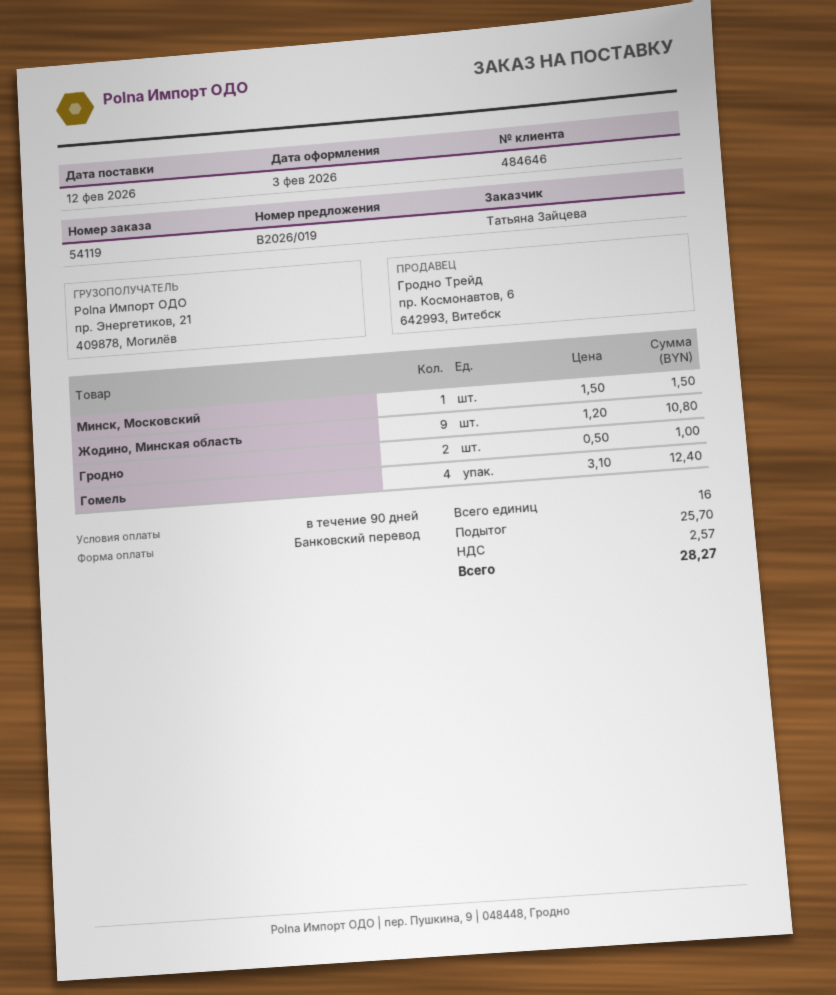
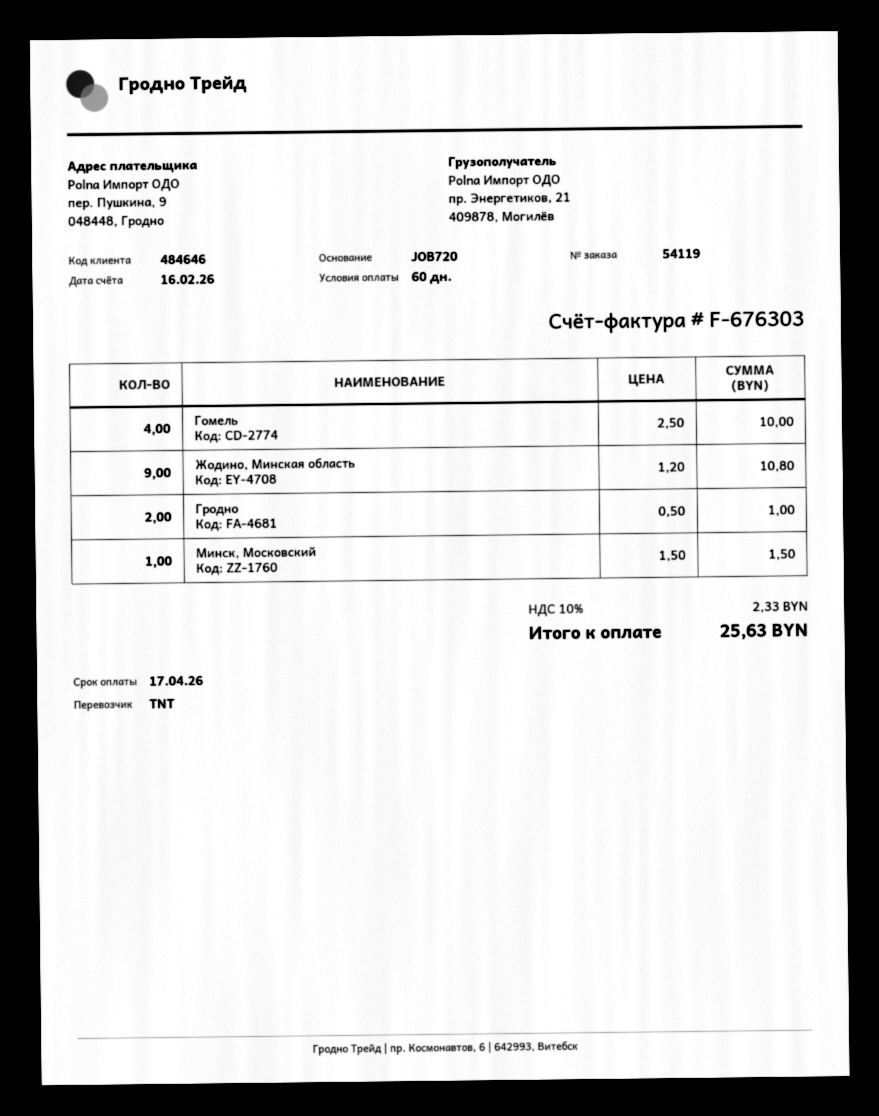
payment terms: 90 days -> 60 days
Гомель: 4 x 3.10 = 12.40 -> 4 x 2.50 = 10.00
tax: 2.57 -> 2.33
total: 28.27 -> 25.63

